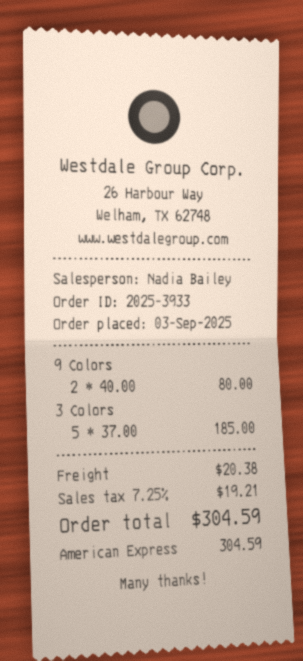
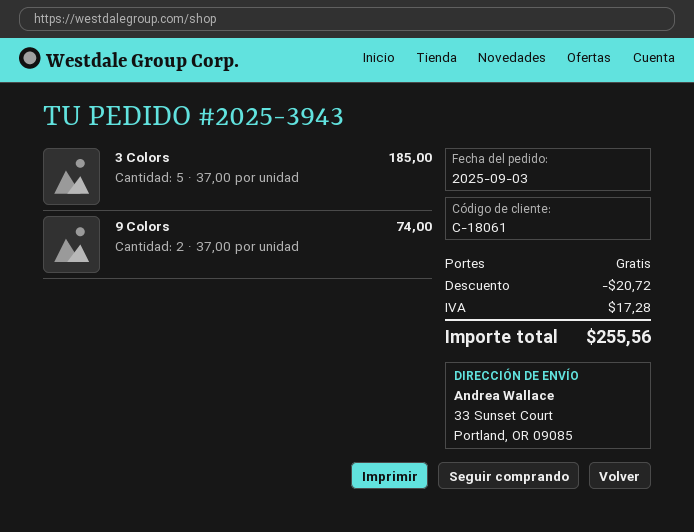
order number: 2025-3933 -> 2025-3943
9 Colors: 2 x 40.00 = 80.00 -> 2 x 37.00 = 74.00
discount: none -> 20.72
shipping: 20.38 -> 0.00
tax: 19.21 -> 17.28
total: 304.59 -> 255.56

